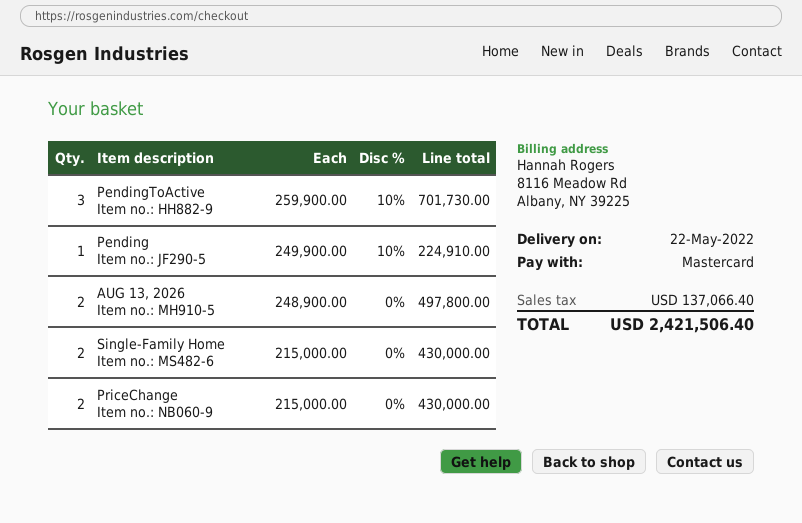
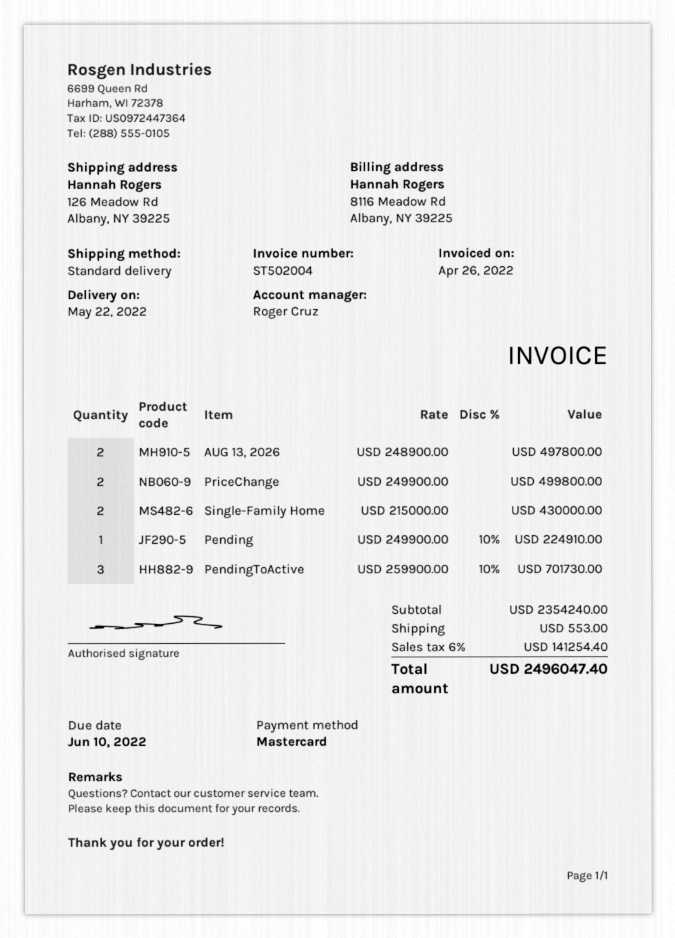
PriceChange: 2 x 215000.00 = 430000.00 -> 2 x 249900.00 = 499800.00
shipping: none -> 553.00
tax: 137066.40 -> 141254.40
total: 2421506.40 -> 2496047.40

